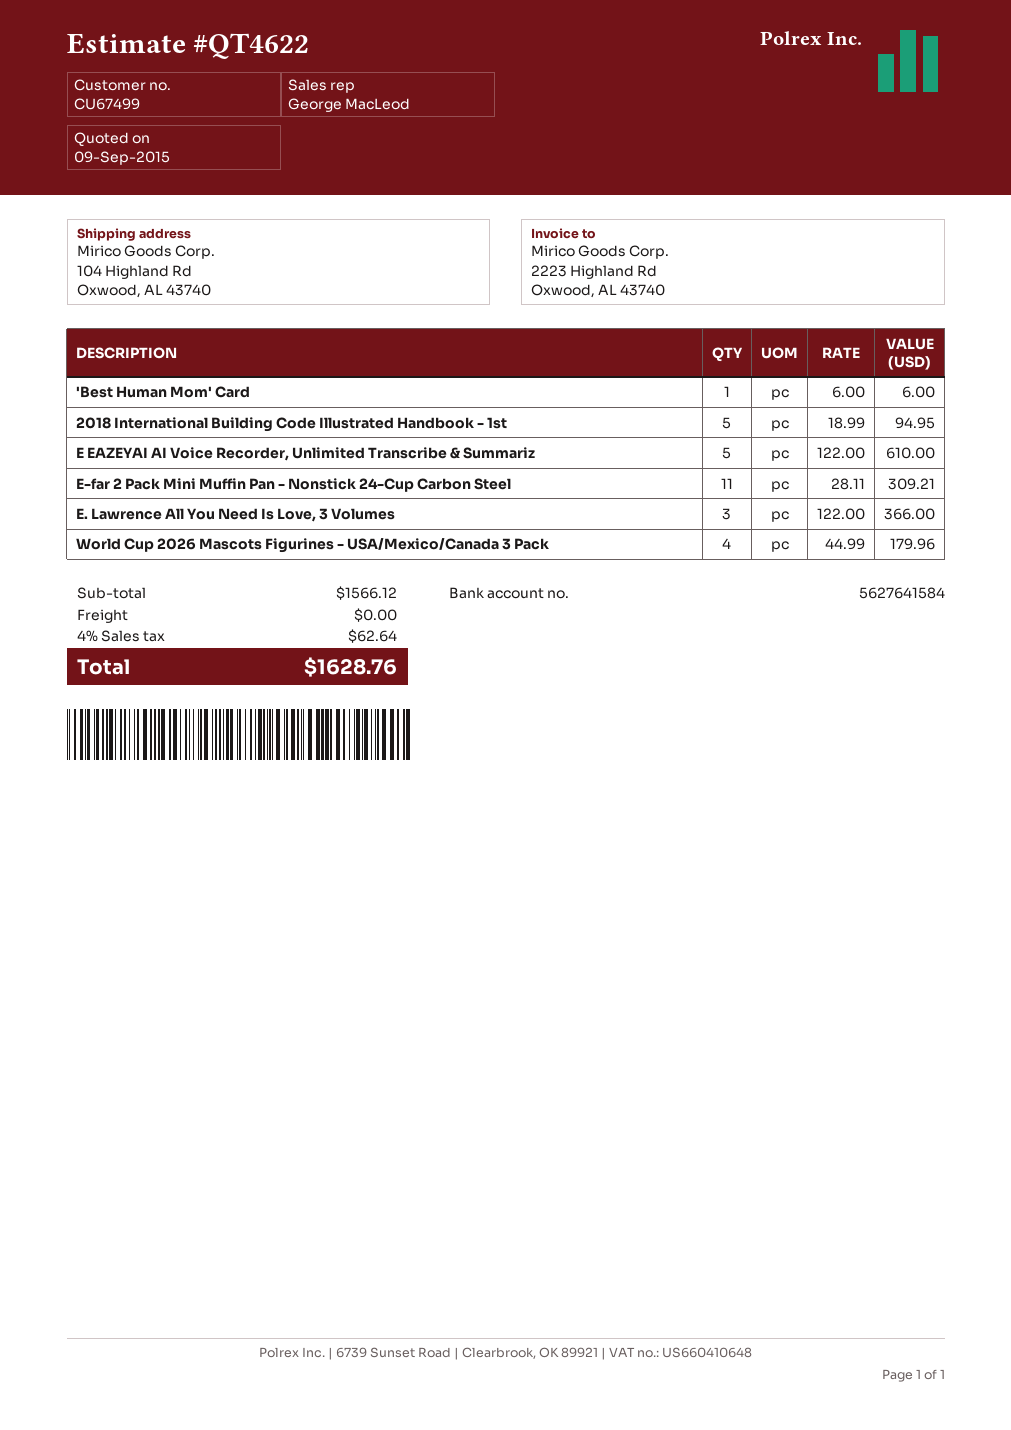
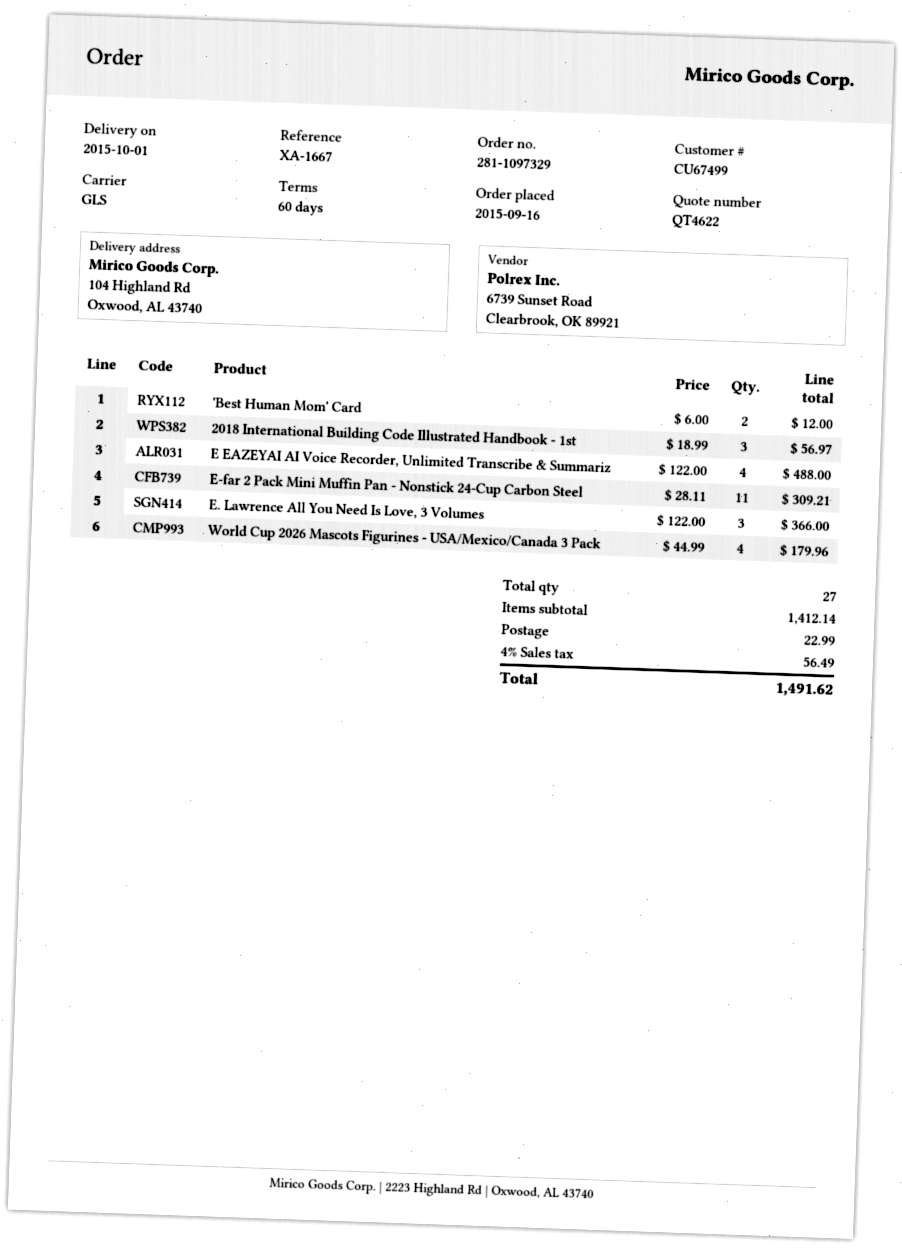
'Best Human Mom' Card: 1 x 6.00 = 6.00 -> 2 x 6.00 = 12.00
2018 International Building Code Illustrated Handbook - 1st: 5 x 18.99 = 94.95 -> 3 x 18.99 = 56.97
E EAZEYAI AI Voice Recorder, Unlimited Transcribe & Summariz: 5 x 122.00 = 610.00 -> 4 x 122.00 = 488.00
subtotal: 1566.12 -> 1412.14
shipping: 0.00 -> 22.99
tax: 4% = 62.64 -> 4% = 56.49
total: 1628.76 -> 1491.62

